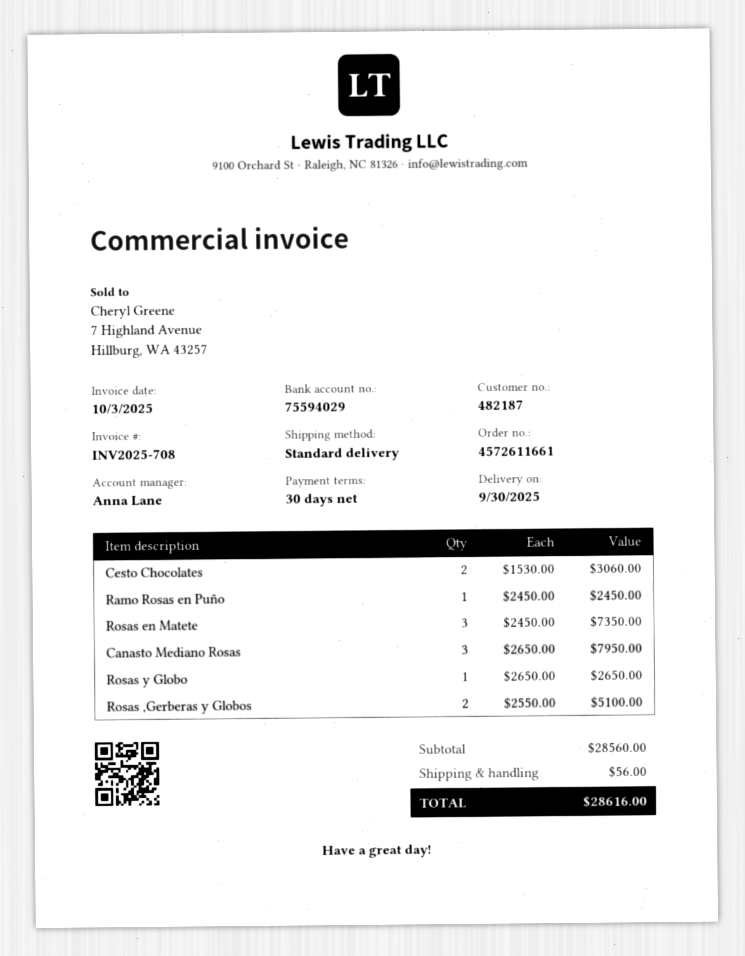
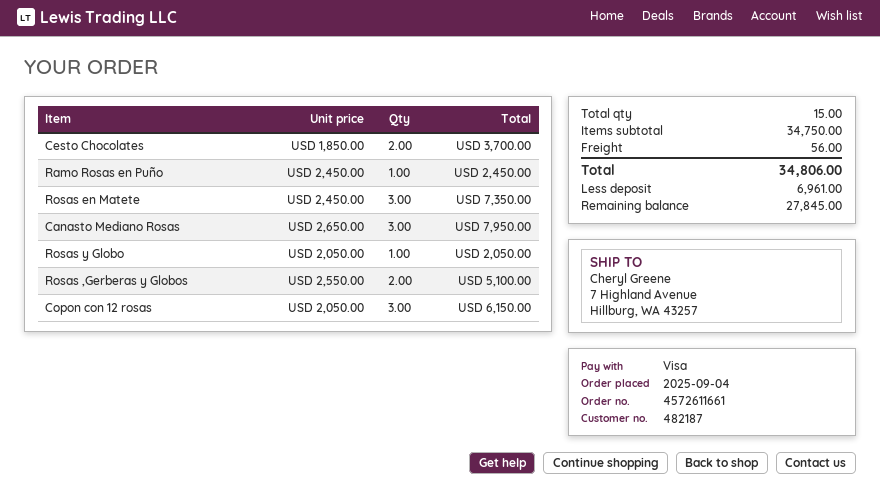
Cesto Chocolates: 2 x 1530.00 = 3060.00 -> 2 x 1850.00 = 3700.00
Rosas y Globo: 1 x 2650.00 = 2650.00 -> 1 x 2050.00 = 2050.00
Copon con 12 rosas: none -> 3 x 2050.00 = 6150.00
subtotal: 28560.00 -> 34750.00
total: 28616.00 -> 34806.00

